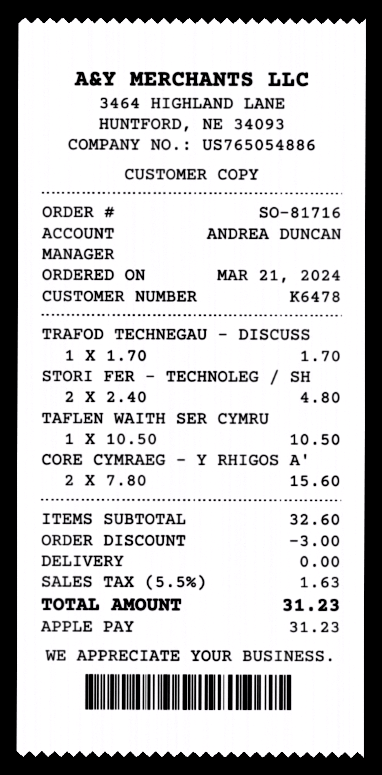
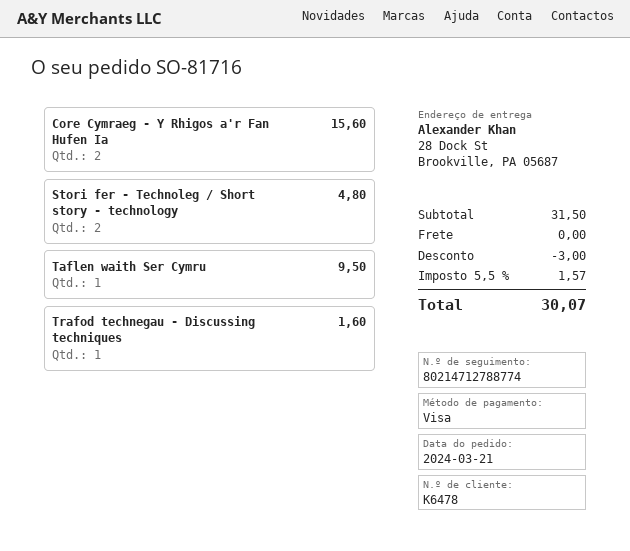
payment method: Apple Pay -> Visa
TRAFOD TECHNEGAU - DISCUSS: 1 for 1.70 -> 1 for 1.60
TAFLEN WAITH SER CYMRU: 1 for 10.50 -> 1 for 9.50
subtotal: 32.60 -> 31.50
tax: 5.5% = 1.63 -> 5.5% = 1.57
total: 31.23 -> 30.07

